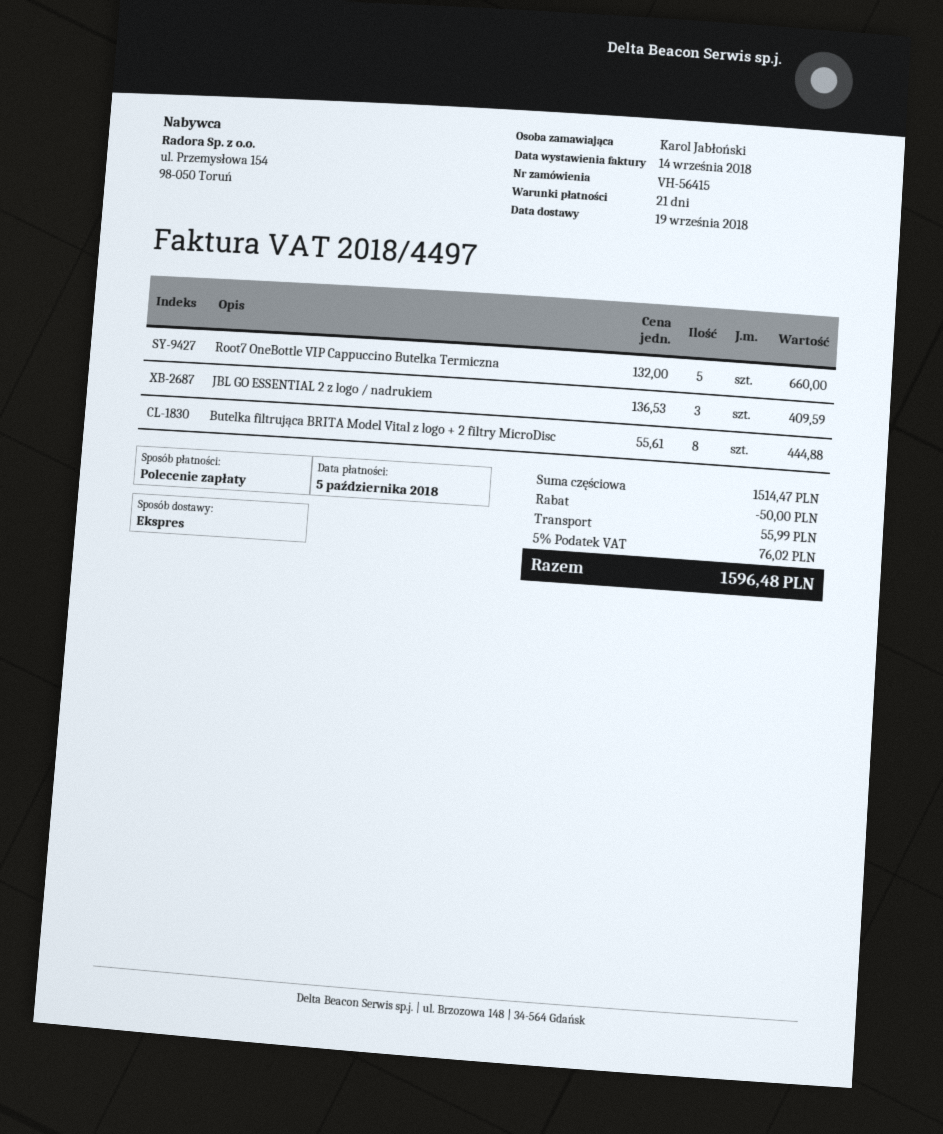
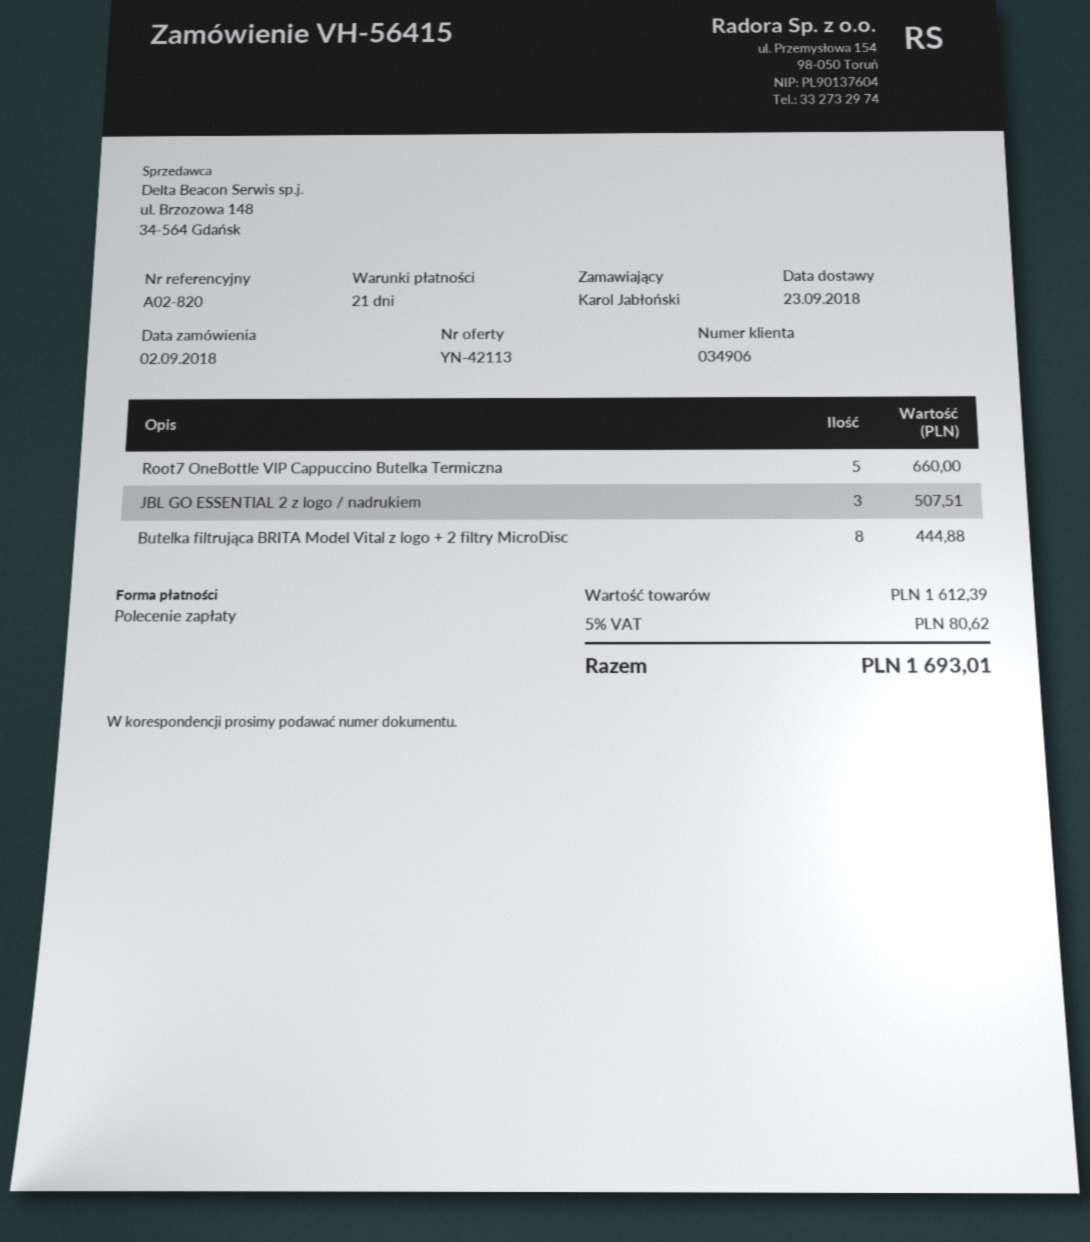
delivery date: 2018-09-19 -> 2018-09-23
JBL GO ESSENTIAL 2 z logo / nadrukiem: 3 for 409.59 -> 3 for 507.51
subtotal: 1514.47 -> 1612.39
discount: 50.00 -> none
shipping: 55.99 -> none
tax: 5% = 76.02 -> 5% = 80.62
total: 1596.48 -> 1693.01

